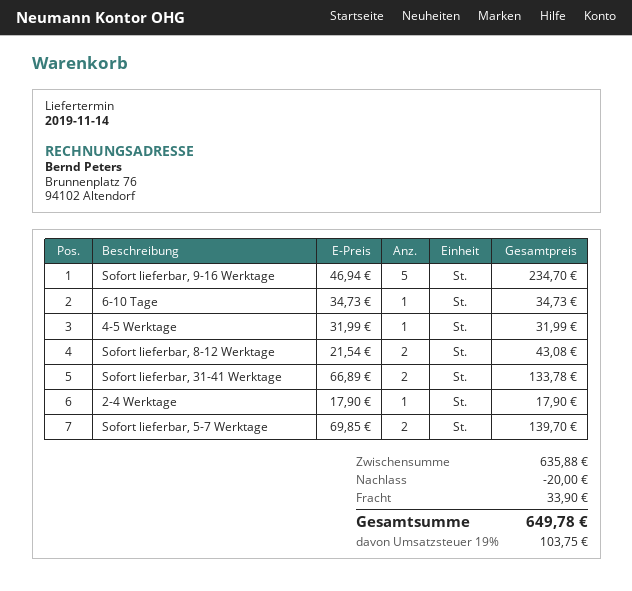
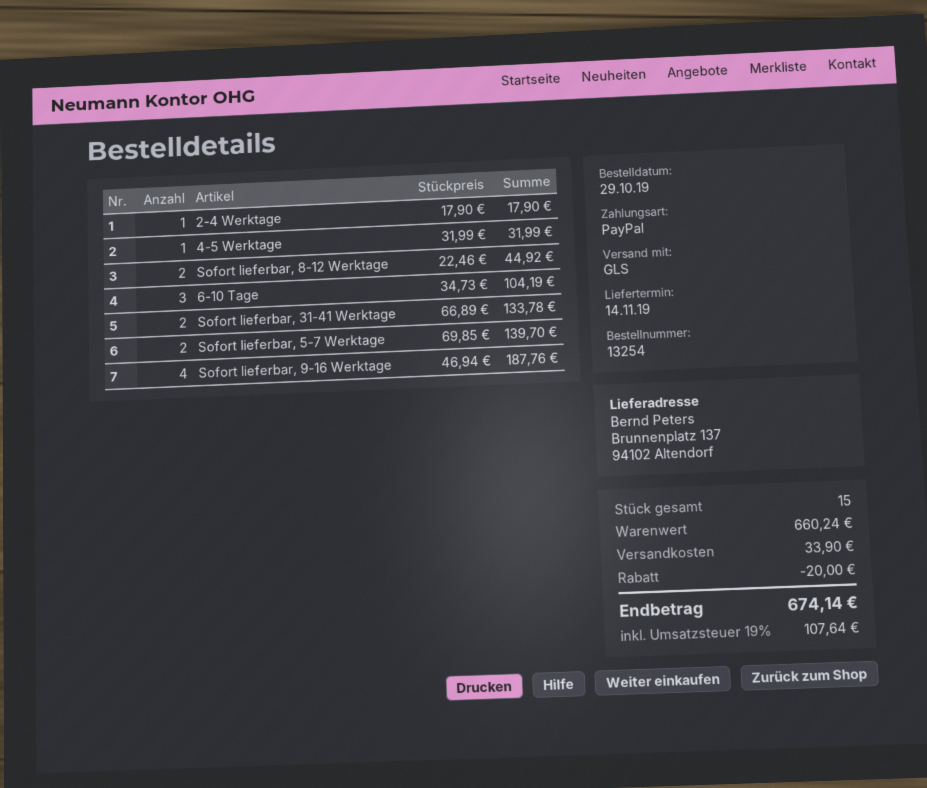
Sofort lieferbar, 9-16 Werktage: 5 x 46.94 = 234.70 -> 4 x 46.94 = 187.76
6-10 Tage: 1 x 34.73 = 34.73 -> 3 x 34.73 = 104.19
Sofort lieferbar, 8-12 Werktage: 2 x 21.54 = 43.08 -> 2 x 22.46 = 44.92
subtotal: 635.88 -> 660.24
tax: 19% = 103.75 -> 19% = 107.64
total: 649.78 -> 674.14

